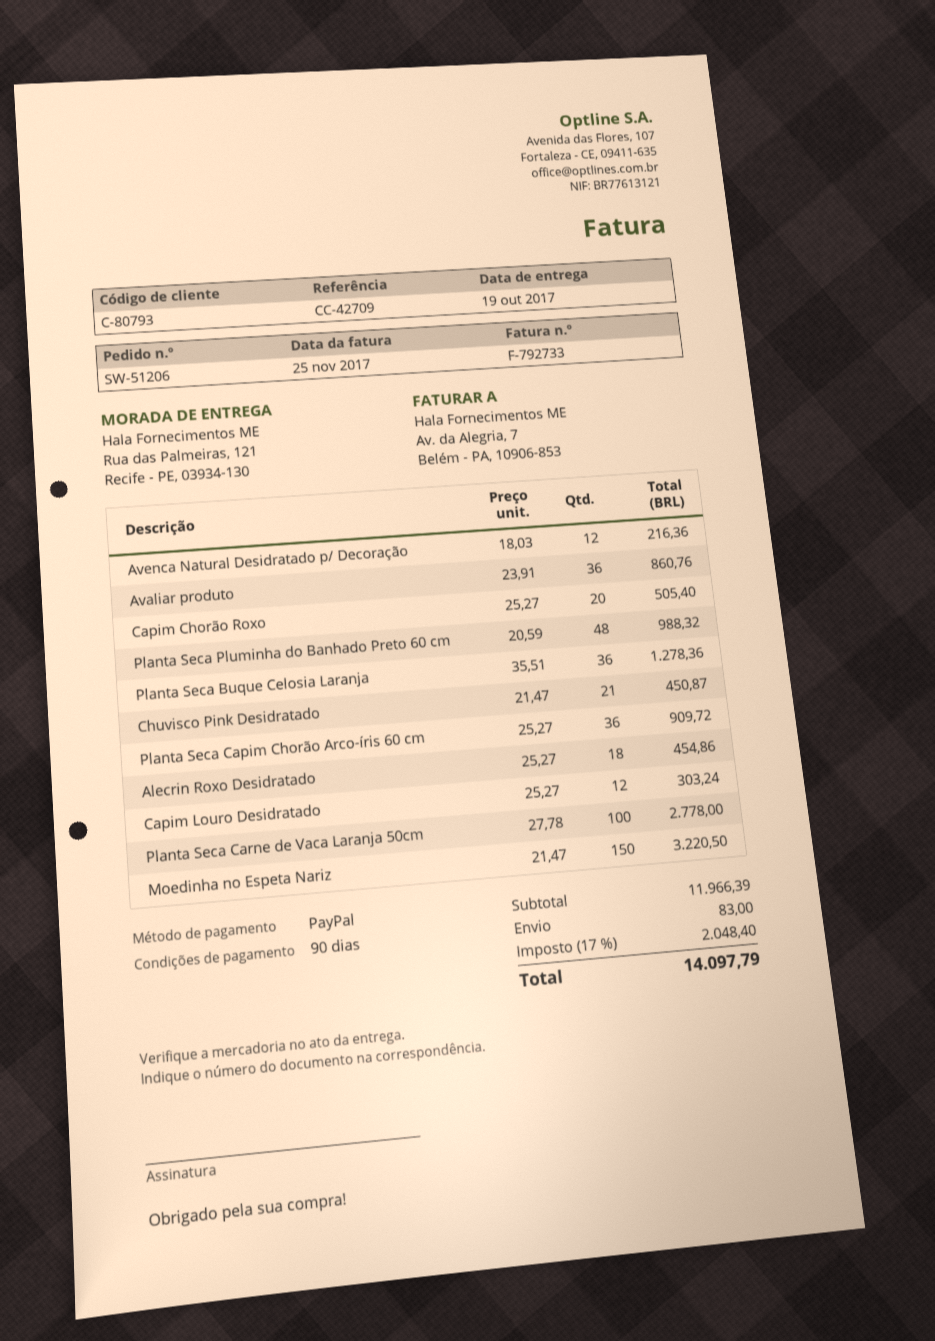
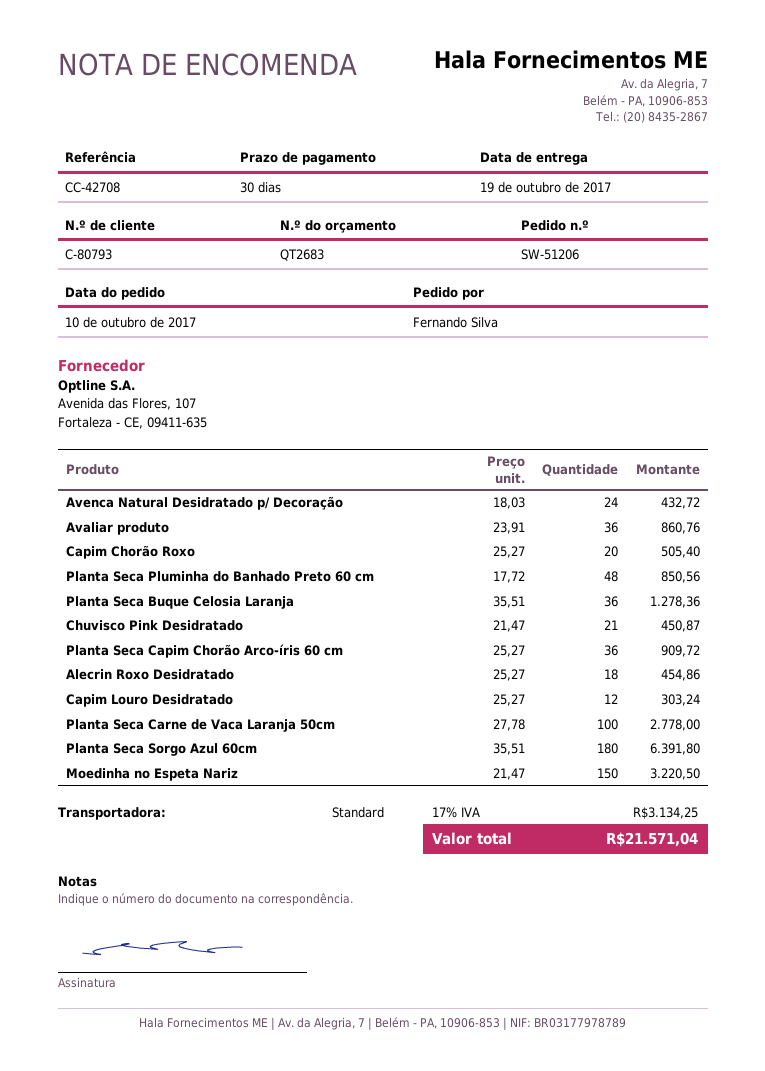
payment terms: 90 days -> 30 days
reference: CC-42709 -> CC-42708
Avenca Natural Desidratado p/ Decoração: 12 x 18.03 = 216.36 -> 24 x 18.03 = 432.72
Planta Seca Pluminha do Banhado Preto 60 cm: 48 x 20.59 = 988.32 -> 48 x 17.72 = 850.56
Planta Seca Sorgo Azul 60cm: none -> 180 x 35.51 = 6391.80
shipping: 83.00 -> none
tax: 17% = 2048.40 -> 17% = 3134.25
total: 14097.79 -> 21571.04

